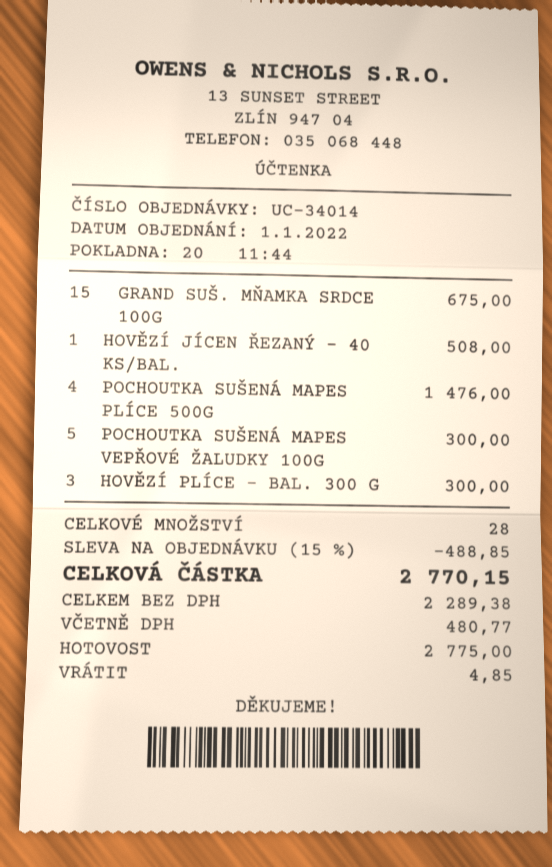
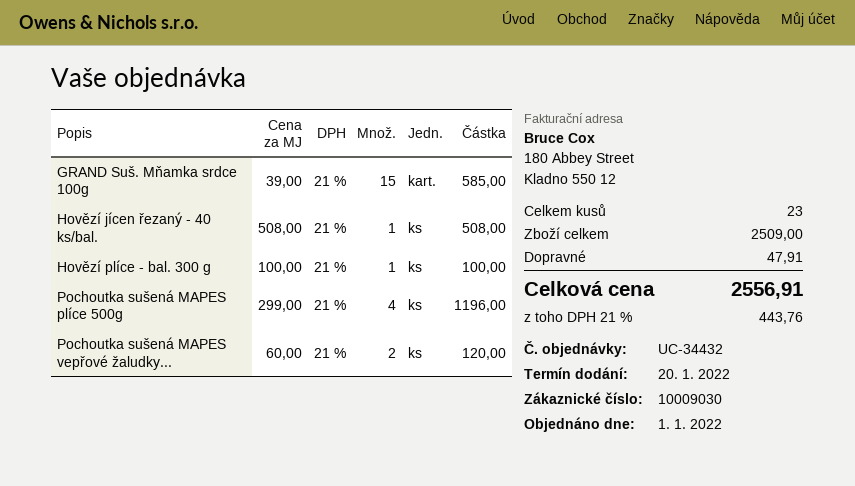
order number: UC-34014 -> UC-34432
GRAND SUŠ. MŇAMKA SRDCE 100G: 15 for 675.00 -> 15 for 585.00
POCHOUTKA SUŠENÁ MAPES PLÍCE 500G: 4 for 1476.00 -> 4 for 1196.00
POCHOUTKA SUŠENÁ MAPES VEPŘOVÉ ŽALUDKY 100G: 5 for 300.00 -> 2 for 120.00
HOVĚZÍ PLÍCE - BAL. 300 G: 3 for 300.00 -> 1 for 100.00
total quantity: 28 -> 23
discount: 15% = 488.85 -> none
shipping: none -> 47.91
tax: 480.77 -> 443.76
total: 2770.15 -> 2556.91

